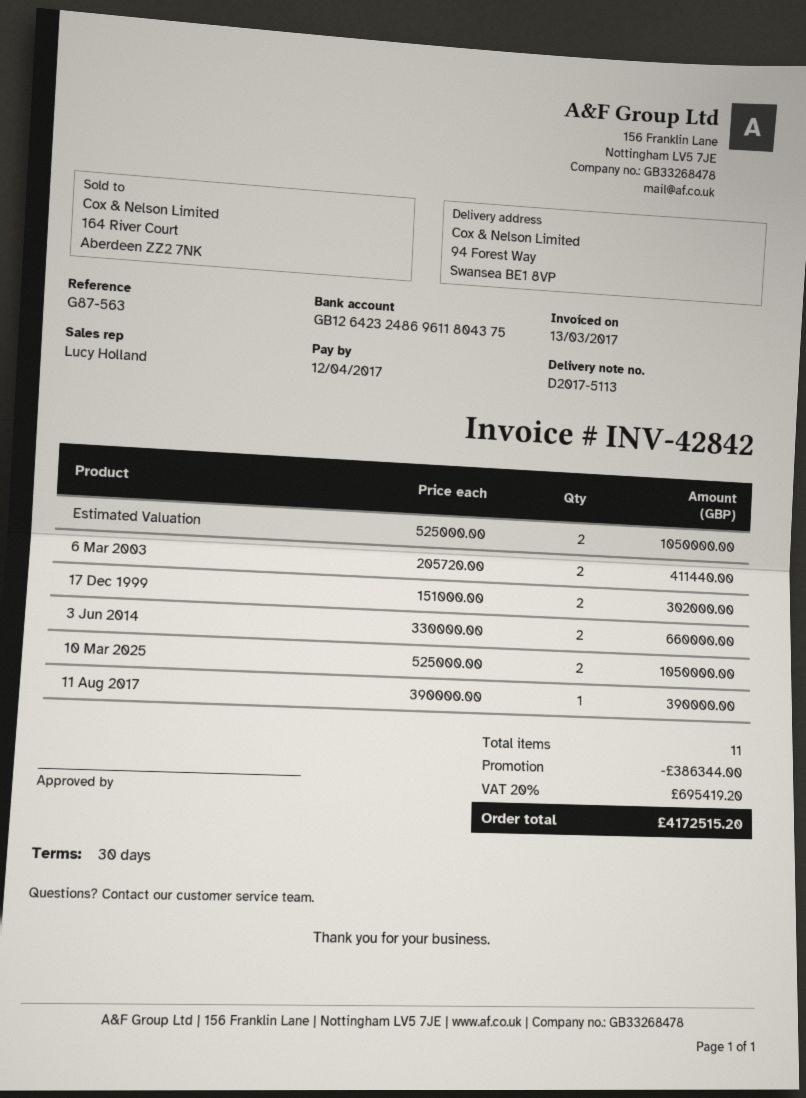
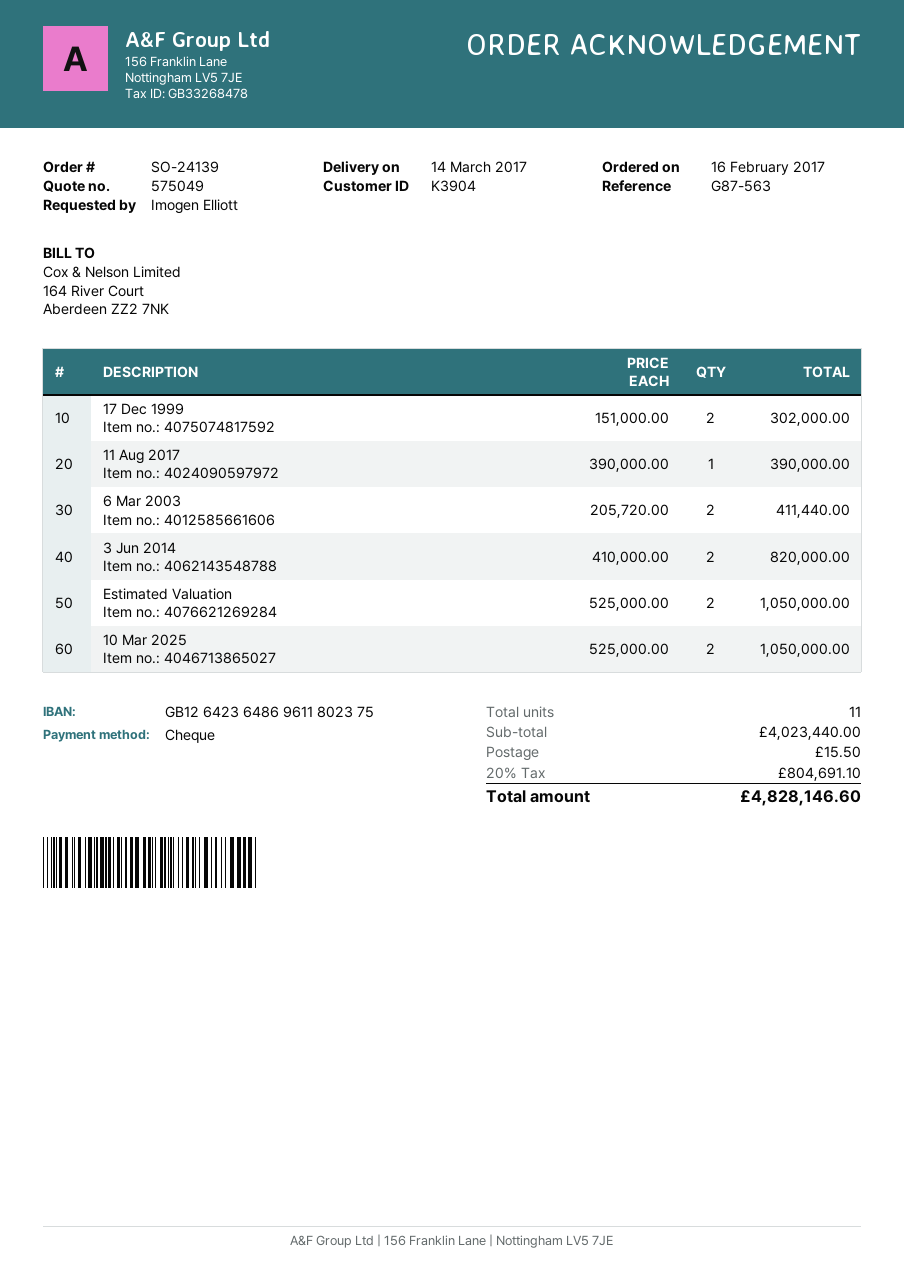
bank account: GB12642324869611804375 -> GB12642364869611802375
3 Jun 2014: 2 x 330000.00 = 660000.00 -> 2 x 410000.00 = 820000.00
discount: 386344.00 -> none
shipping: none -> 15.50
tax: 20% = 695419.20 -> 20% = 804691.10
total: 4172515.20 -> 4828146.60

